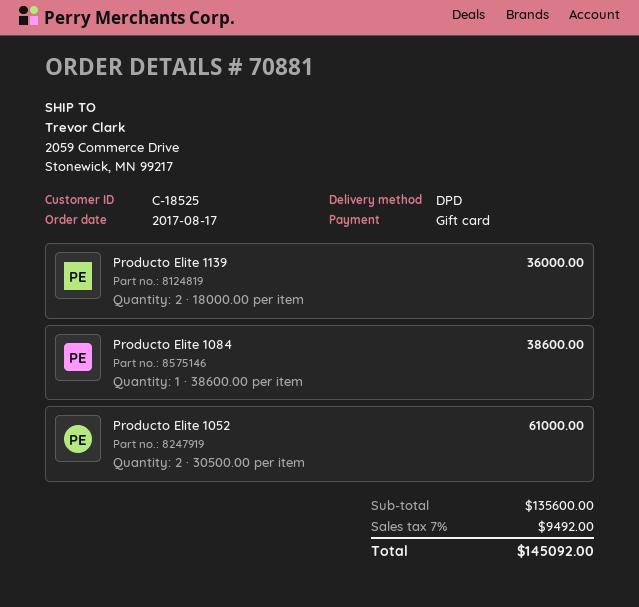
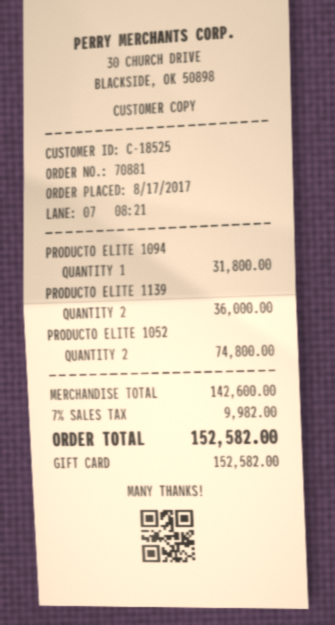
Producto Elite 1084: 1 for 38600.00 -> none
Producto Elite 1052: 2 for 61000.00 -> 2 for 74800.00
PRODUCTO ELITE 1094: none -> 1 for 31800.00
subtotal: 135600.00 -> 142600.00
tax: 7% = 9492.00 -> 7% = 9982.00
total: 145092.00 -> 152582.00

